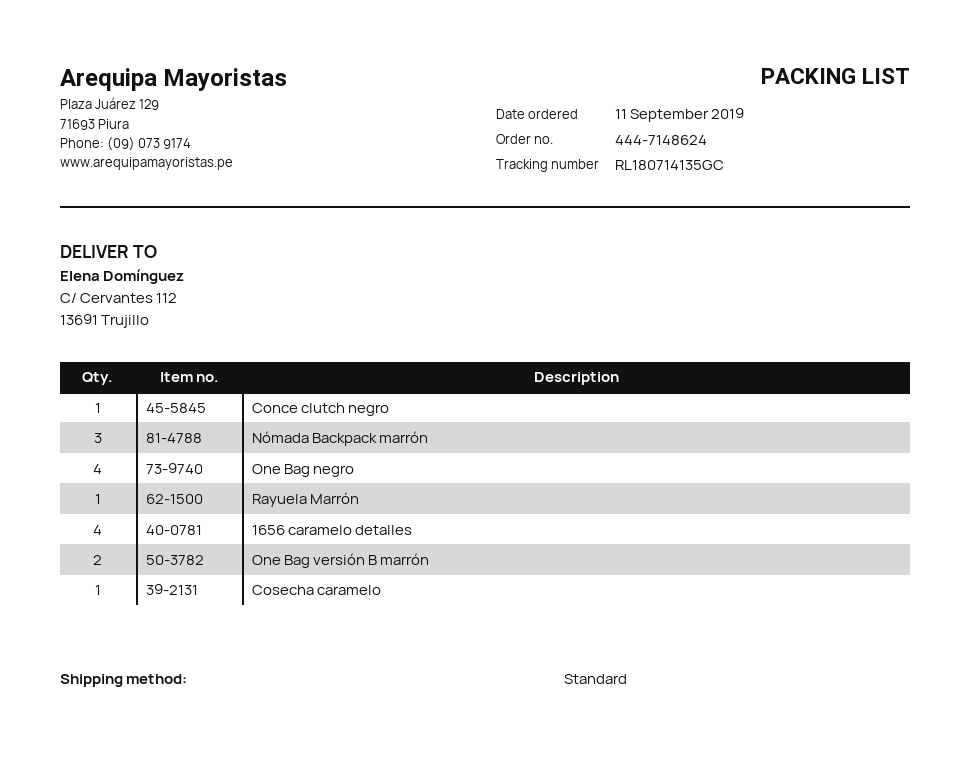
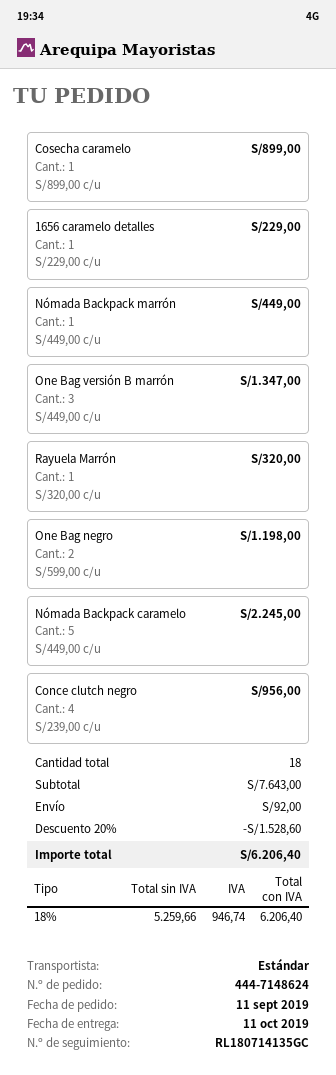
Conce clutch negro: 1 -> 4
Nómada Backpack marrón: 3 -> 1
One Bag negro: 4 -> 2
1656 caramelo detalles: 4 -> 1
One Bag versión B marrón: 2 -> 3
Nómada Backpack caramelo: none -> 5

